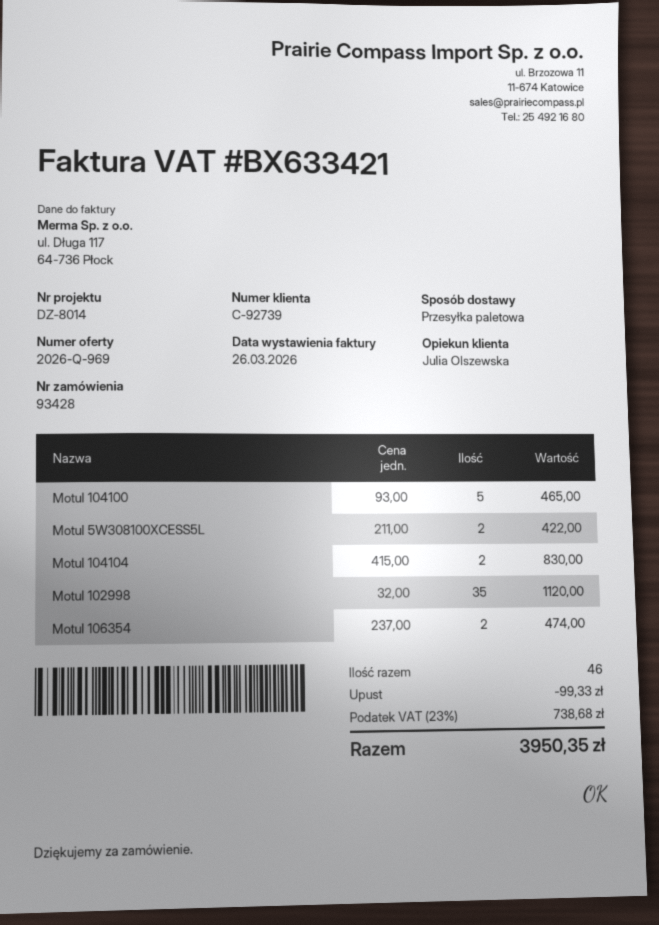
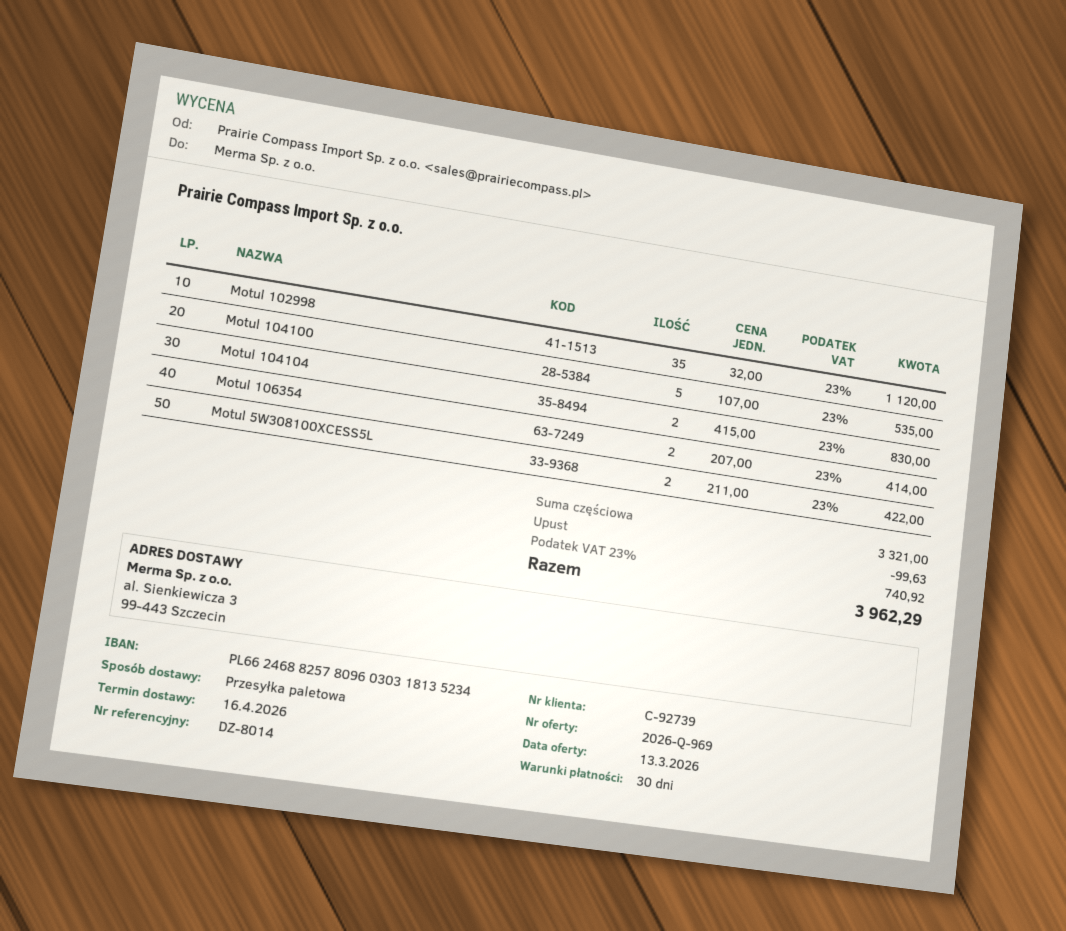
Motul 104100: 5 x 93.00 = 465.00 -> 5 x 107.00 = 535.00
Motul 106354: 2 x 237.00 = 474.00 -> 2 x 207.00 = 414.00
discount: 99.33 -> 99.63
tax: 23% = 738.68 -> 23% = 740.92
total: 3950.35 -> 3962.29

